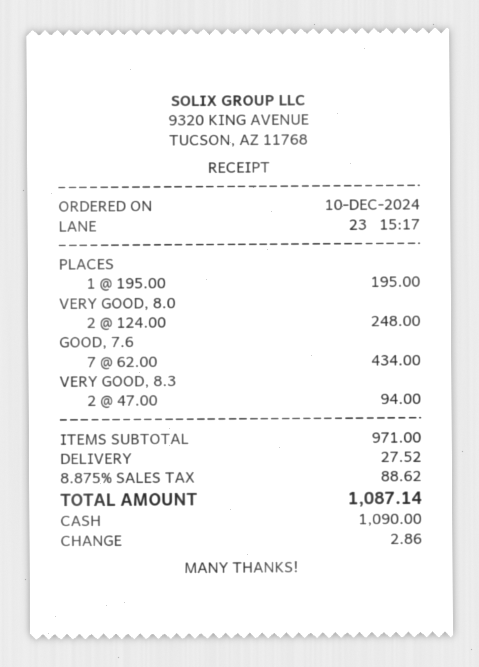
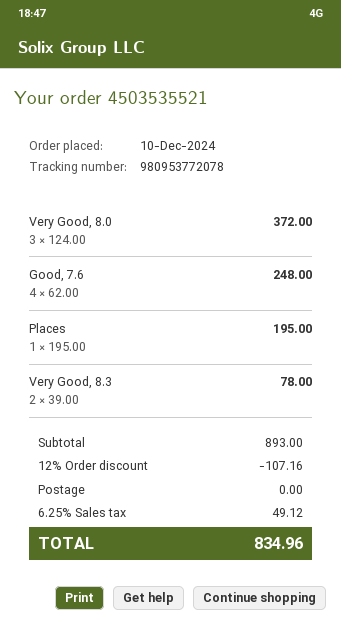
VERY GOOD, 8.0: 2 x 124.00 = 248.00 -> 3 x 124.00 = 372.00
GOOD, 7.6: 7 x 62.00 = 434.00 -> 4 x 62.00 = 248.00
VERY GOOD, 8.3: 2 x 47.00 = 94.00 -> 2 x 39.00 = 78.00
subtotal: 971.00 -> 893.00
discount: none -> 12% = 107.16
shipping: 27.52 -> 0.00
tax: 8.875% = 88.62 -> 6.25% = 49.12
total: 1087.14 -> 834.96

